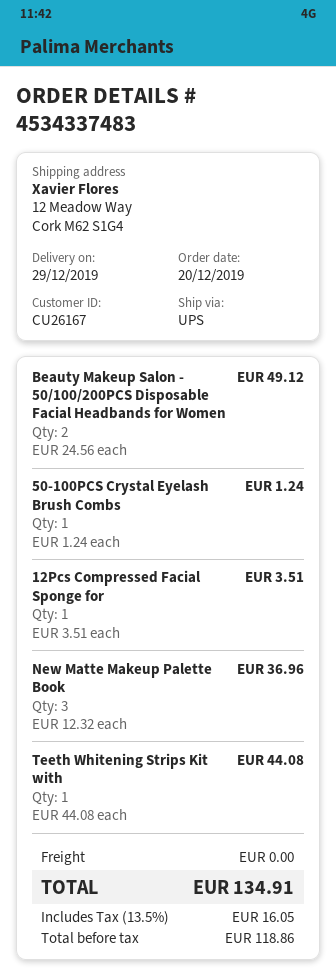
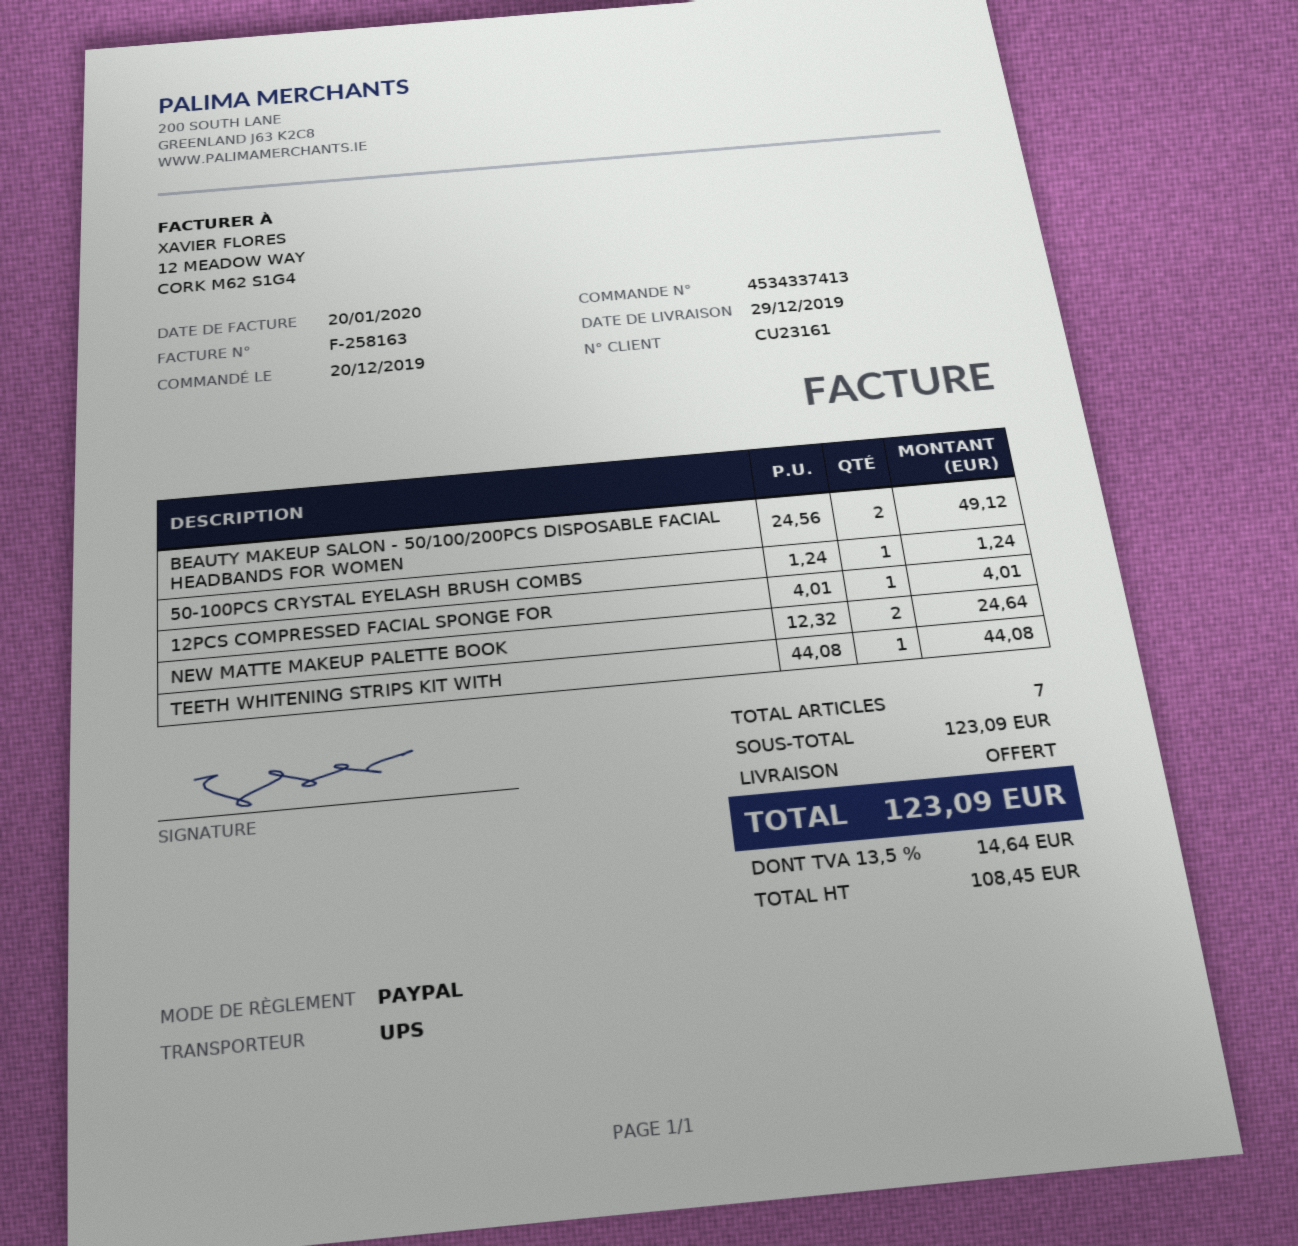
order number: 4534337483 -> 4534337413
customer number: CU26167 -> CU23161
12Pcs Compressed Facial Sponge for: 1 x 3.51 = 3.51 -> 1 x 4.01 = 4.01
New Matte Makeup Palette Book: 3 x 12.32 = 36.96 -> 2 x 12.32 = 24.64
net: 118.86 -> 108.45
tax: 13.5% = 16.05 -> 13.5% = 14.64
total: 134.91 -> 123.09

